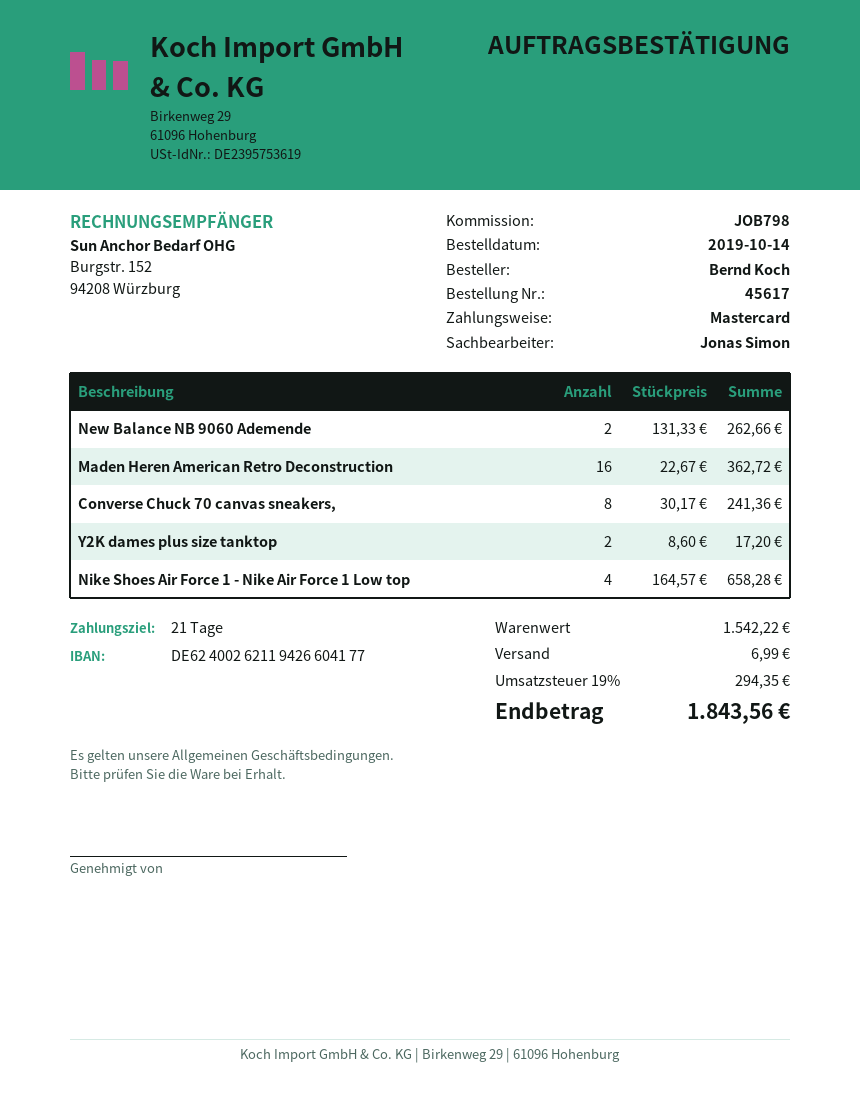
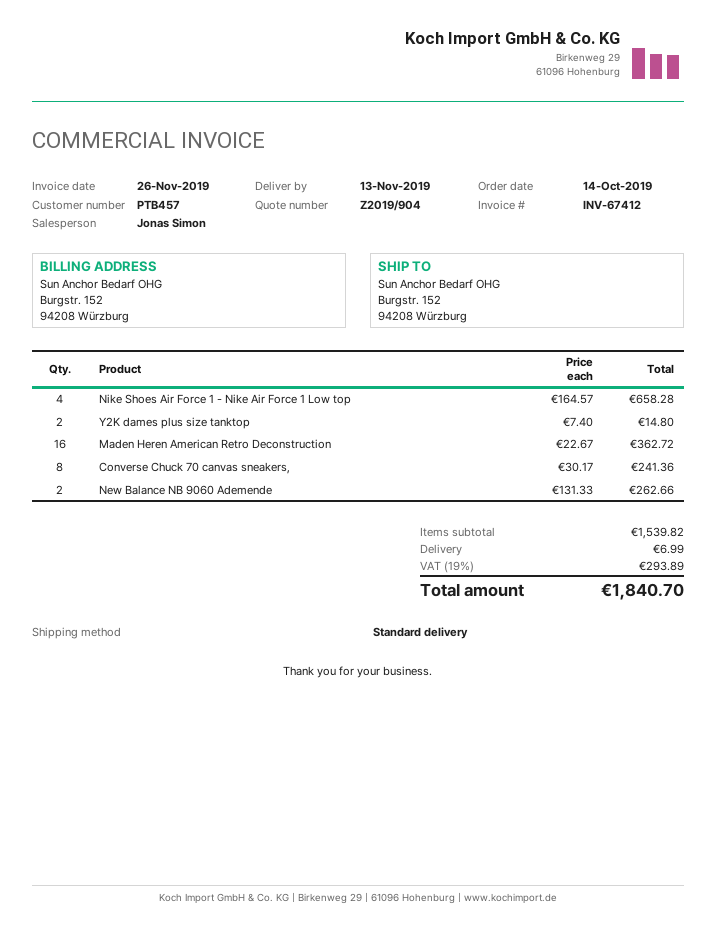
Y2K dames plus size tanktop: 2 x 8.60 = 17.20 -> 2 x 7.40 = 14.80
subtotal: 1542.22 -> 1539.82
tax: 19% = 294.35 -> 19% = 293.89
total: 1843.56 -> 1840.70

